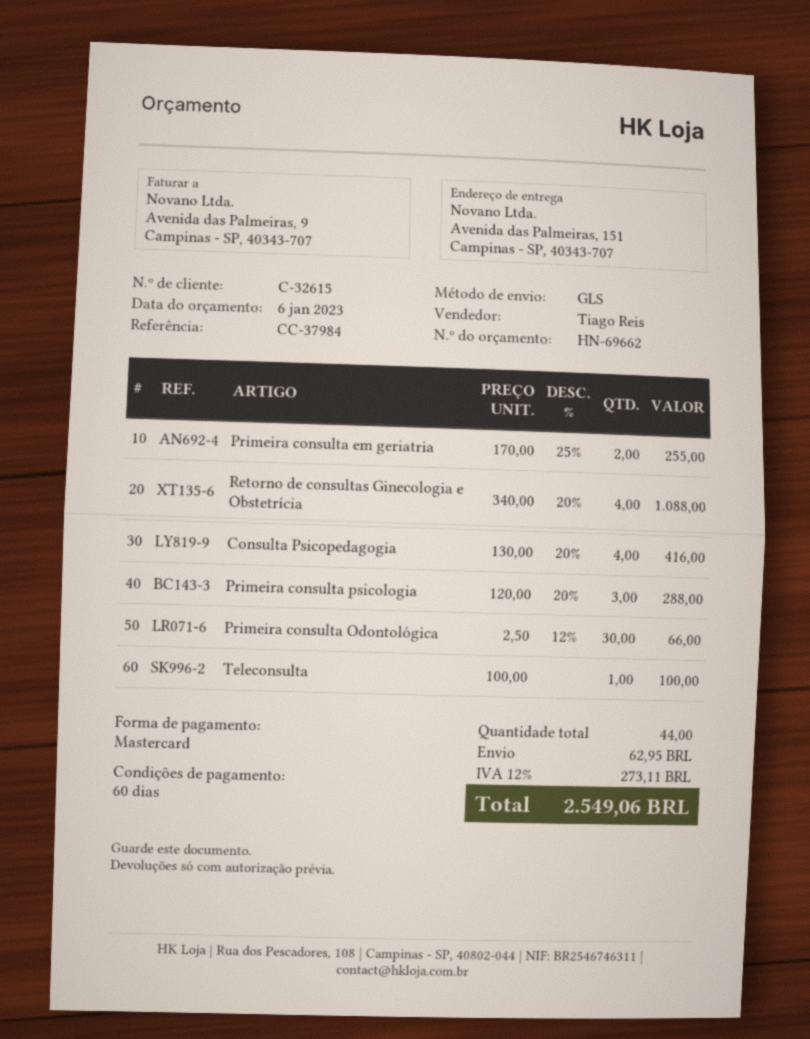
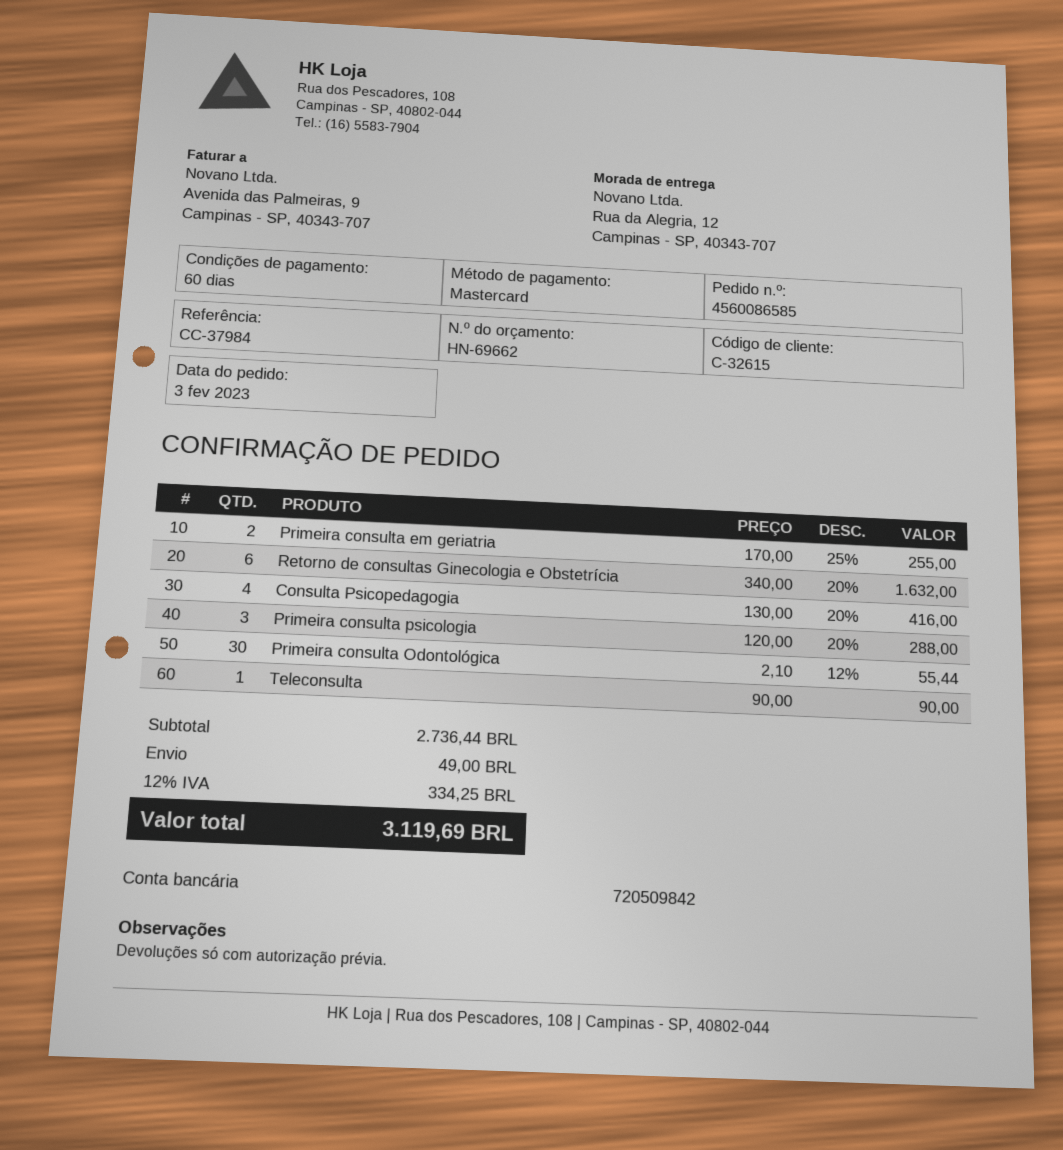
ship to: Avenida das Palmeiras, 151, Campinas - SP, 40343-707 -> Rua da Alegria, 12, Campinas - SP, 40343-707
Retorno de consultas Ginecologia e Obstetrícia: 4 x 340.00 - 20% = 1088.00 -> 6 x 340.00 - 20% = 1632.00
Primeira consulta Odontológica: 30 x 2.50 - 12% = 66.00 -> 30 x 2.10 - 12% = 55.44
Teleconsulta: 1 x 100.00 = 100.00 -> 1 x 90.00 = 90.00
shipping: 62.95 -> 49.00
tax: 12% = 273.11 -> 12% = 334.25
total: 2549.06 -> 3119.69

